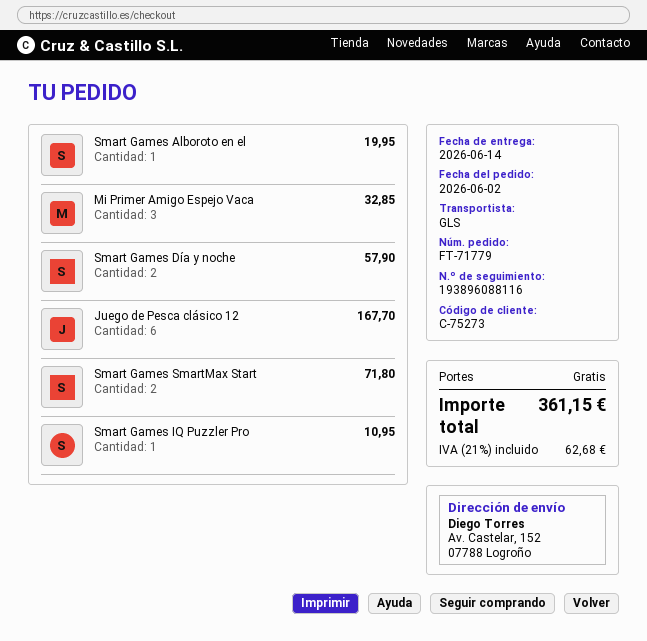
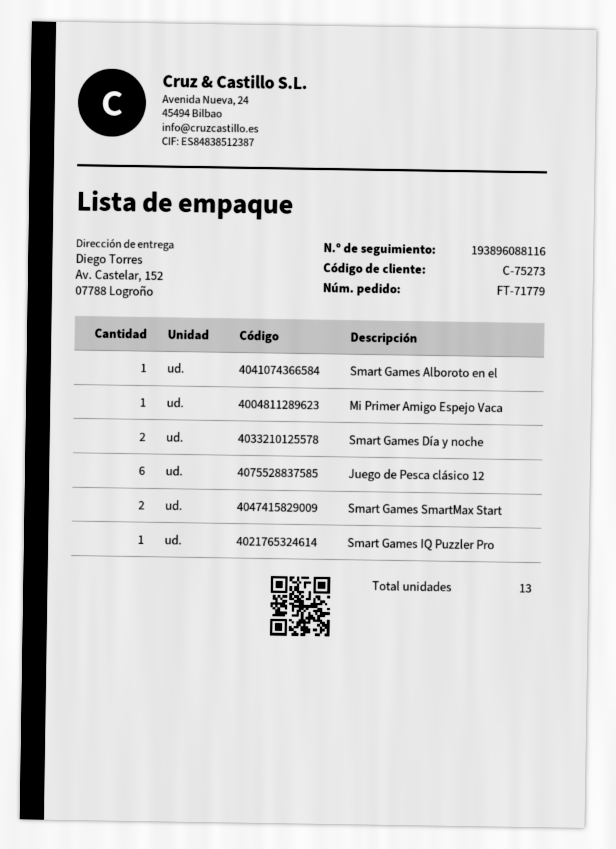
Mi Primer Amigo Espejo Vaca: 3 -> 1

